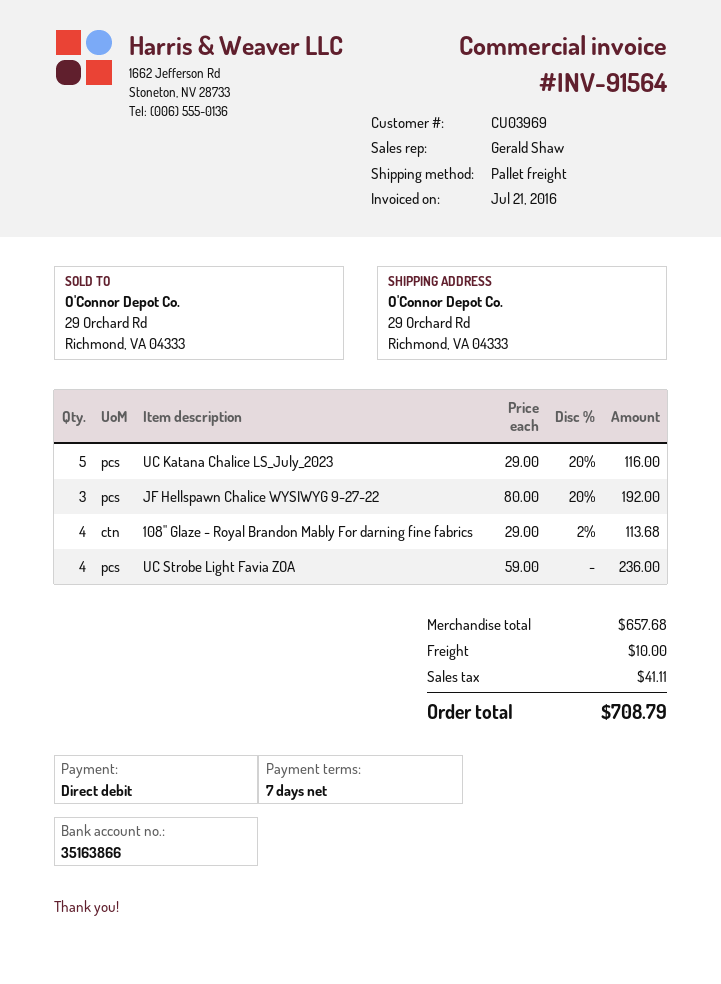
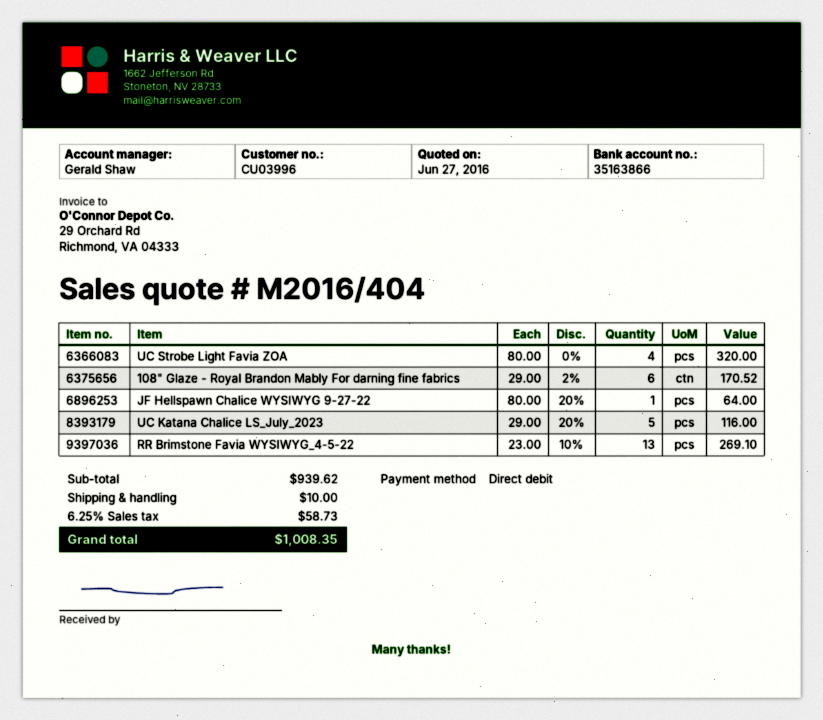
customer number: CU03969 -> CU03996
JF Hellspawn Chalice WYSIWYG 9-27-22: 3 x 80.00 - 20% = 192.00 -> 1 x 80.00 - 20% = 64.00
108" Glaze - Royal Brandon Mably For darning fine fabrics: 4 x 29.00 - 2% = 113.68 -> 6 x 29.00 - 2% = 170.52
UC Strobe Light Favia ZOA: 4 x 59.00 = 236.00 -> 4 x 80.00 = 320.00
RR Brimstone Favia WYSIWYG_4-5-22: none -> 13 x 23.00 - 10% = 269.10
subtotal: 657.68 -> 939.62
tax: 41.11 -> 58.73
total: 708.79 -> 1008.35

